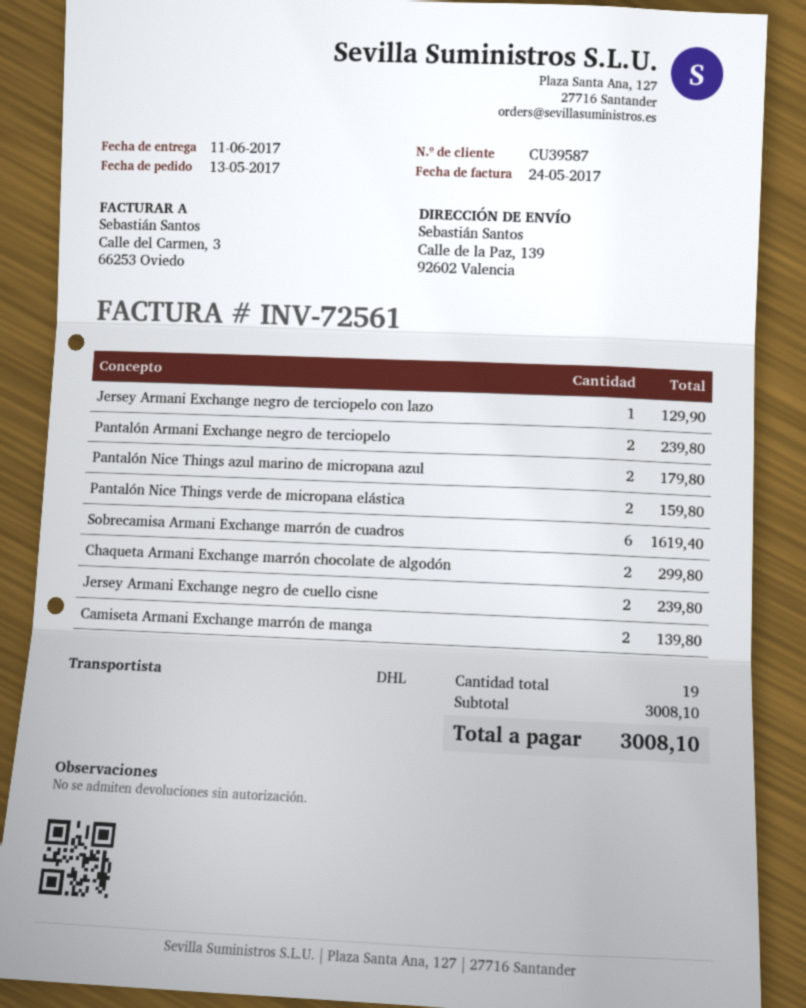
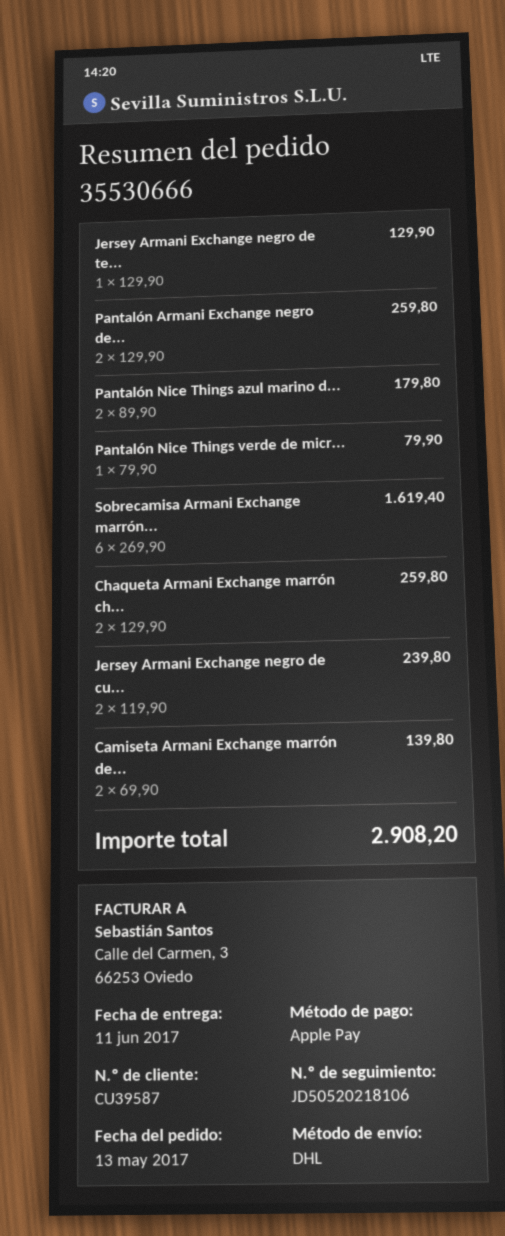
Pantalón Armani Exchange negro de terciopelo: 2 for 239.80 -> 2 for 259.80
Pantalón Nice Things verde de micropana elástica: 2 for 159.80 -> 1 for 79.90
Chaqueta Armani Exchange marrón chocolate de algodón: 2 for 299.80 -> 2 for 259.80
total: 3008.10 -> 2908.20

